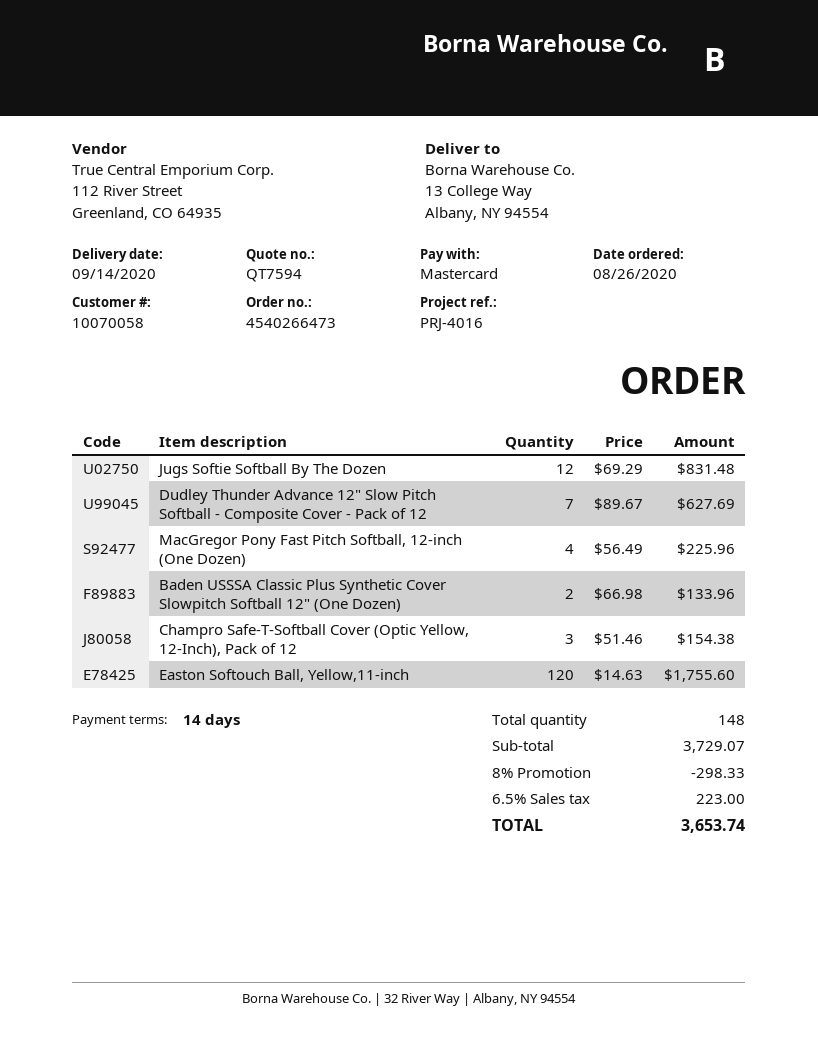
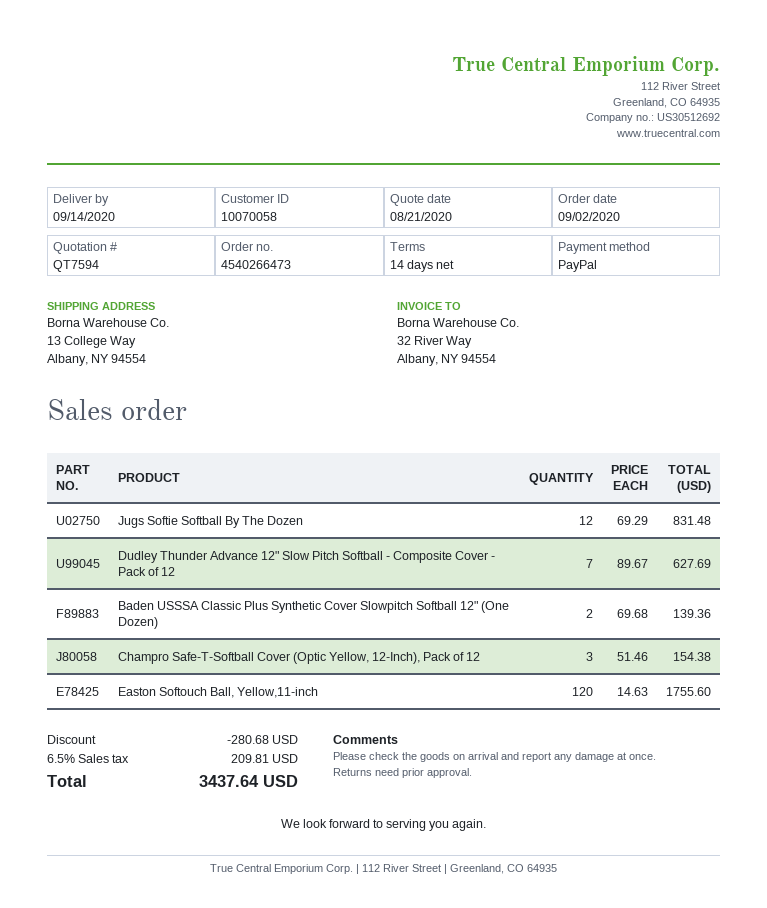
order date: 2020-08-26 -> 2020-09-02
payment method: Mastercard -> PayPal
MacGregor Pony Fast Pitch Softball, 12-inch (One Dozen): 4 x 56.49 = 225.96 -> none
Baden USSSA Classic Plus Synthetic Cover Slowpitch Softball 12" (One Dozen): 2 x 66.98 = 133.96 -> 2 x 69.68 = 139.36
discount: 298.33 -> 280.68
tax: 6.5% = 223.00 -> 6.5% = 209.81
total: 3653.74 -> 3437.64

